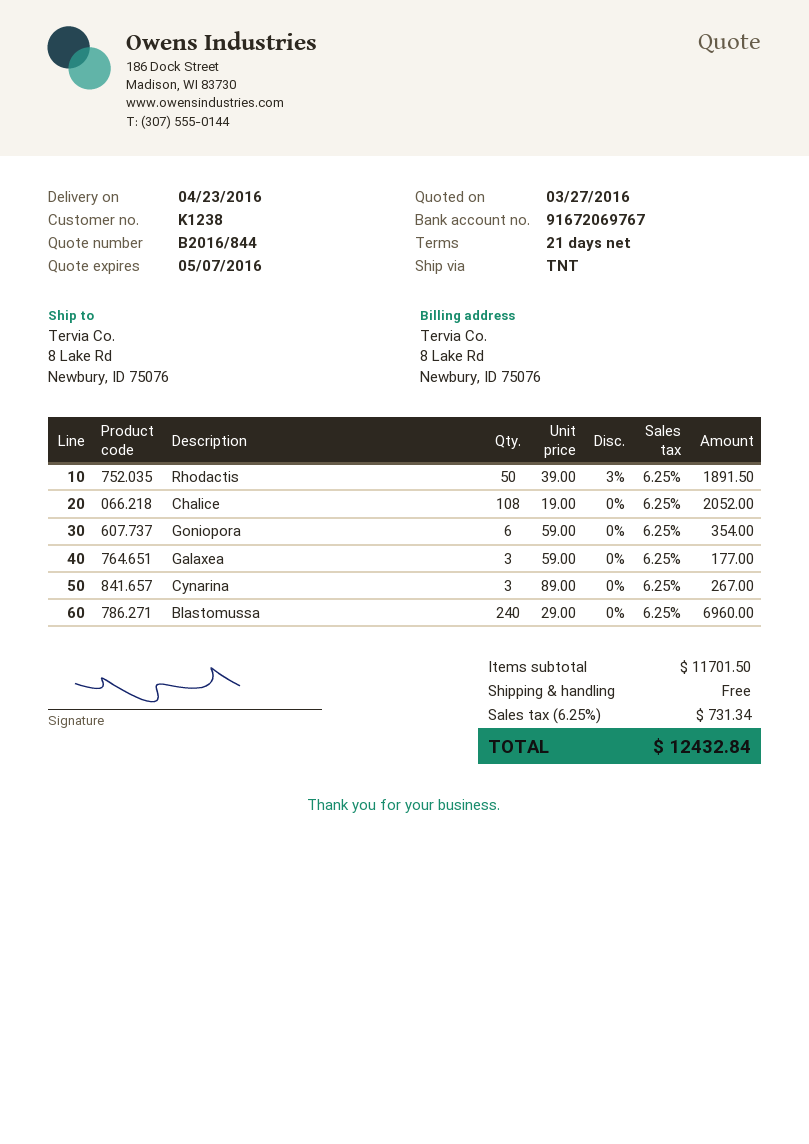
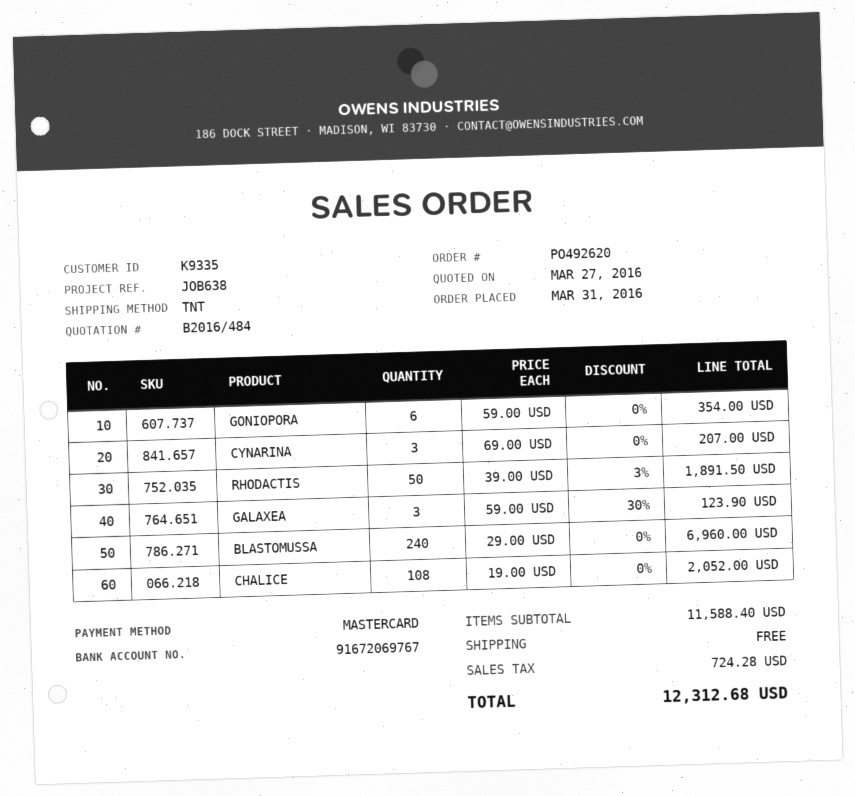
quote number: B2016/844 -> B2016/484
customer number: K1238 -> K9335
Galaxea: 3 x 59.00 = 177.00 -> 3 x 59.00 - 30% = 123.90
Cynarina: 3 x 89.00 = 267.00 -> 3 x 69.00 = 207.00
subtotal: 11701.50 -> 11588.40
tax: 731.34 -> 724.28
total: 12432.84 -> 12312.68

